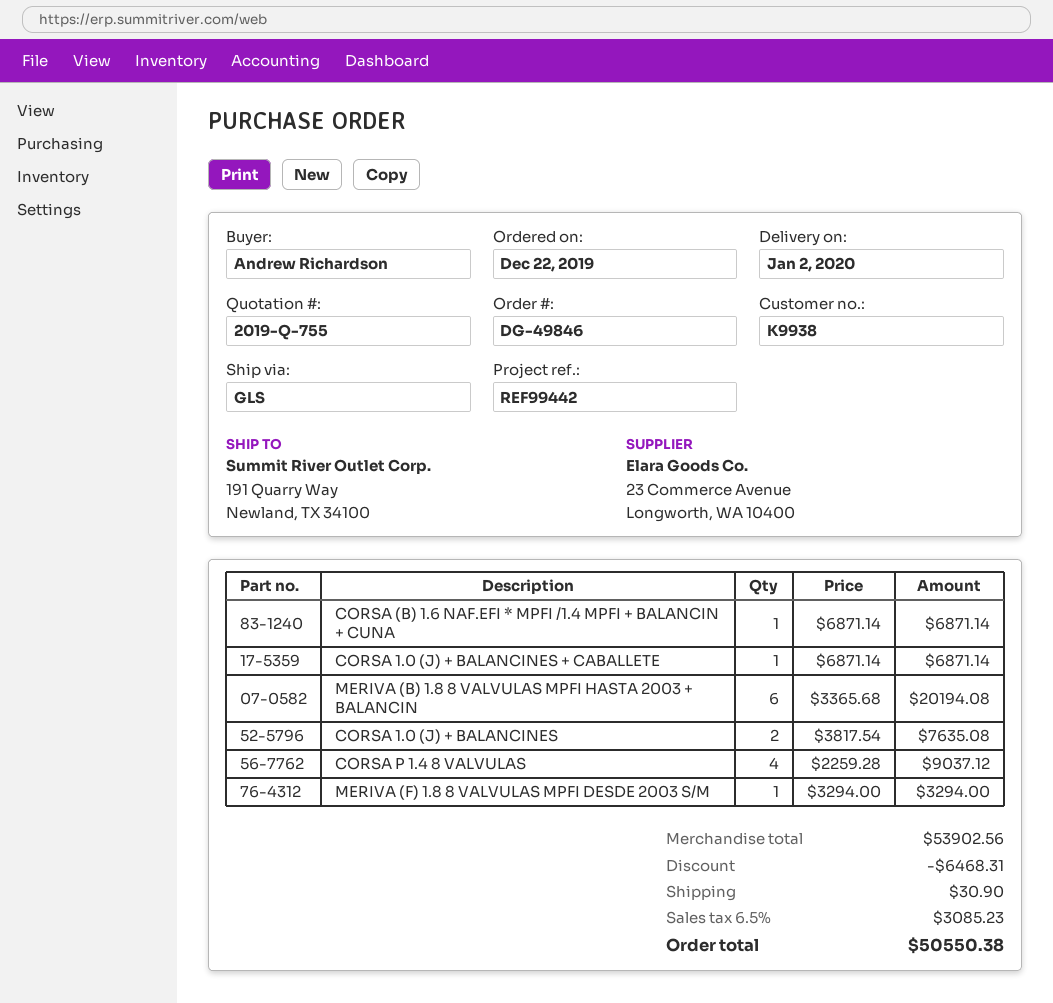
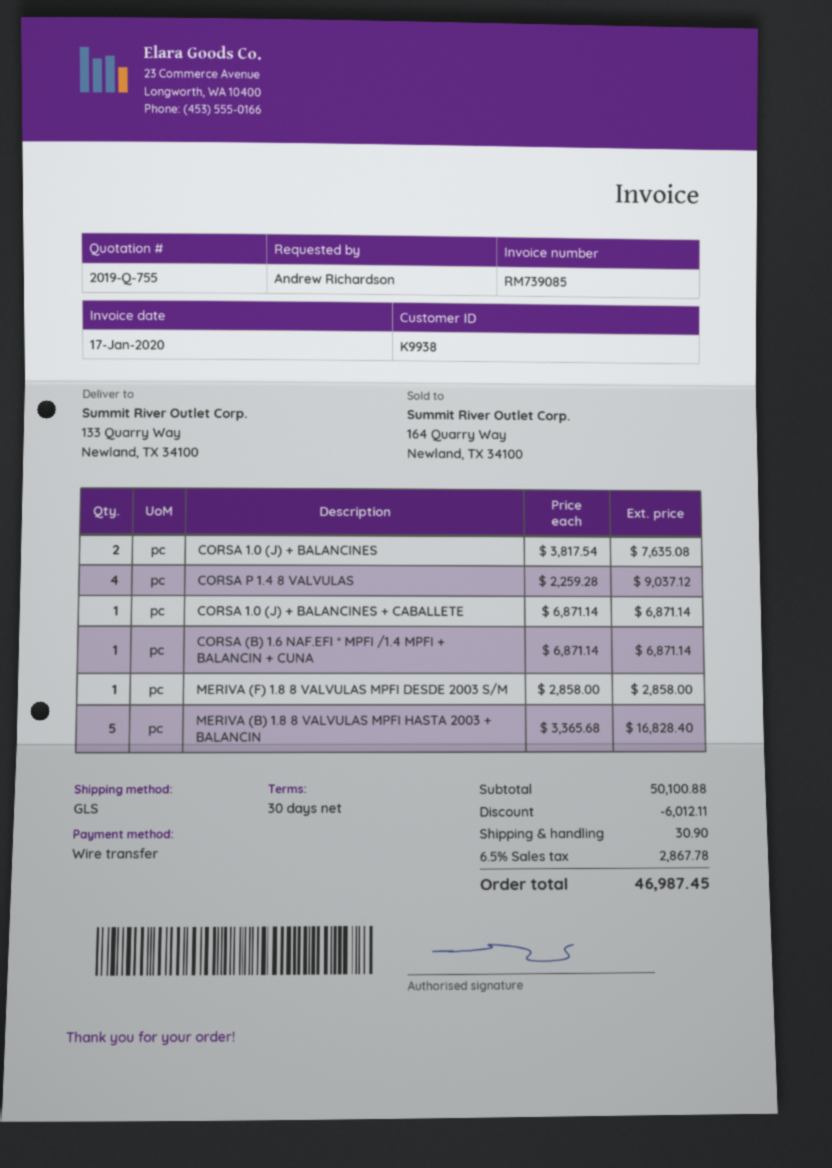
ship to: 191 Quarry Way, Newland, TX 34100 -> 133 Quarry Way, Newland, TX 34100
MERIVA (B) 1.8 8 VALVULAS MPFI HASTA 2003 + BALANCIN: 6 x 3365.68 = 20194.08 -> 5 x 3365.68 = 16828.40
MERIVA (F) 1.8 8 VALVULAS MPFI DESDE 2003 S/M: 1 x 3294.00 = 3294.00 -> 1 x 2858.00 = 2858.00
subtotal: 53902.56 -> 50100.88
discount: 6468.31 -> 6012.11
tax: 6.5% = 3085.23 -> 6.5% = 2867.78
total: 50550.38 -> 46987.45

